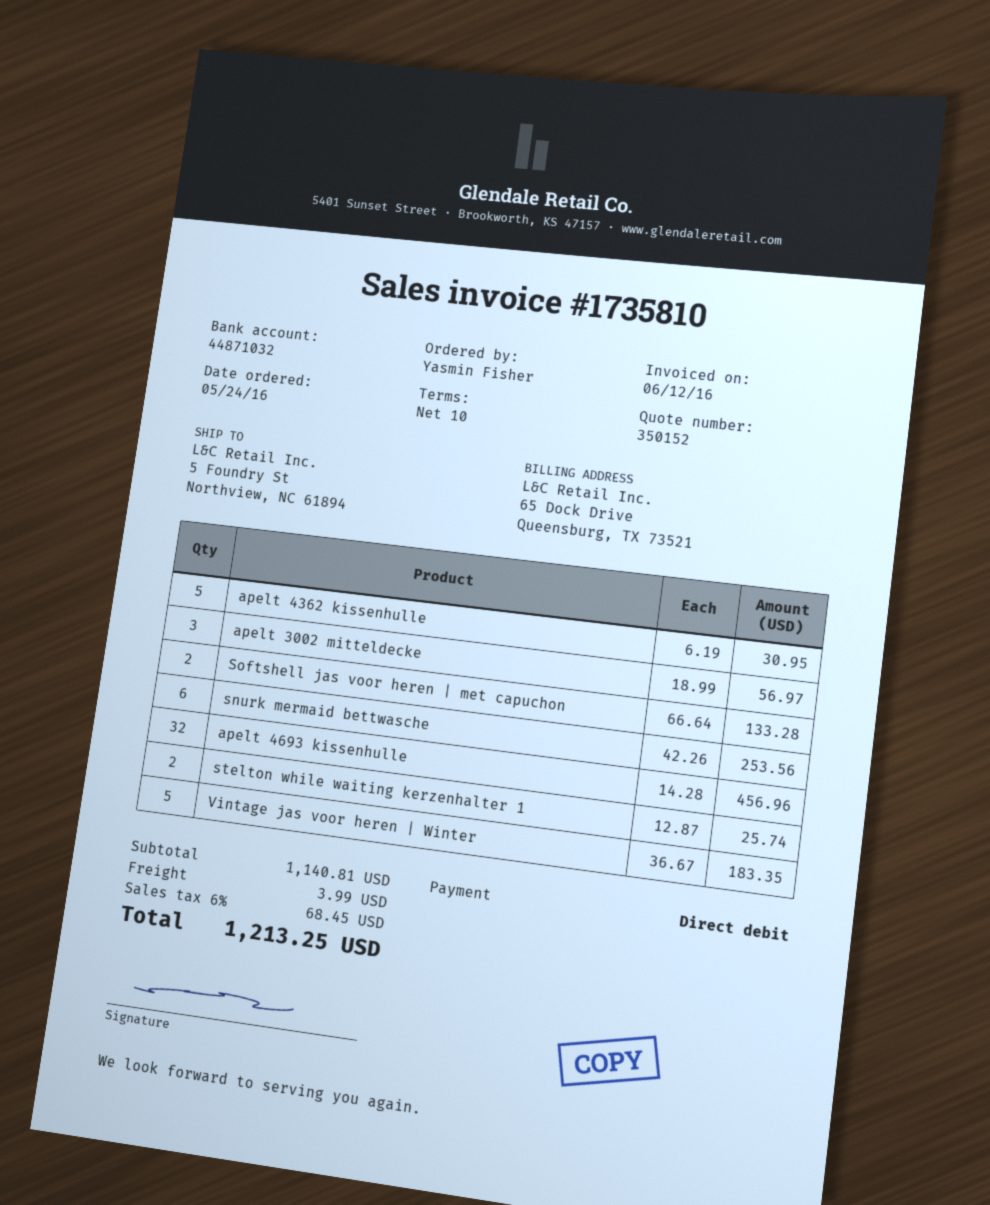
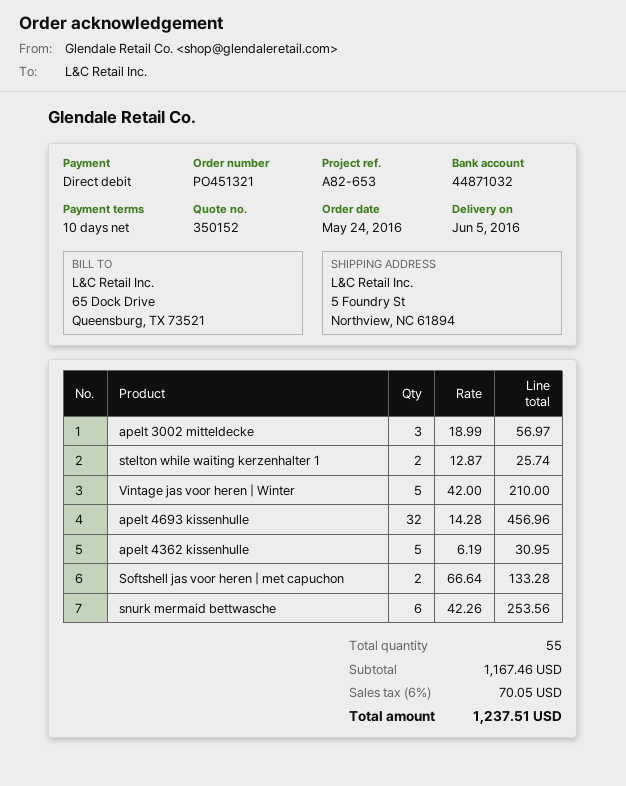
Vintage jas voor heren | Winter: 5 x 36.67 = 183.35 -> 5 x 42.00 = 210.00
subtotal: 1140.81 -> 1167.46
shipping: 3.99 -> none
tax: 6% = 68.45 -> 6% = 70.05
total: 1213.25 -> 1237.51

